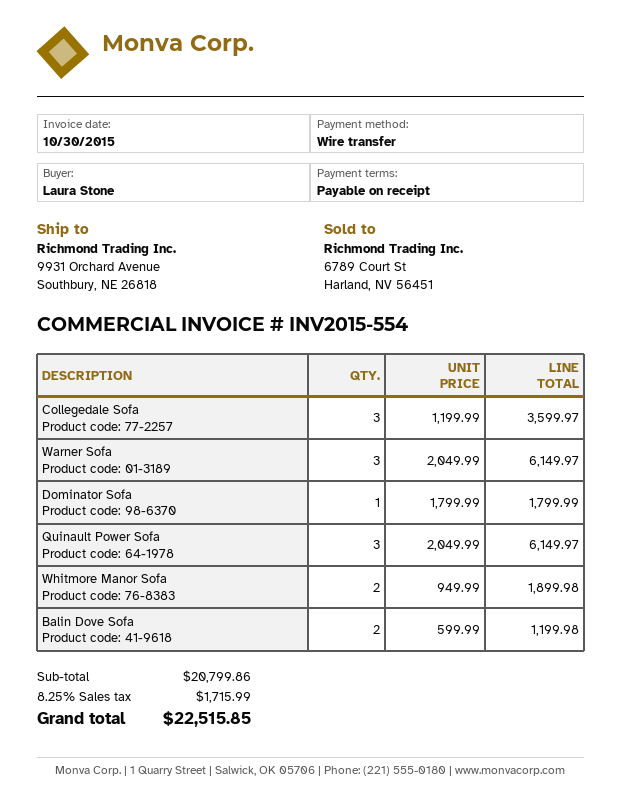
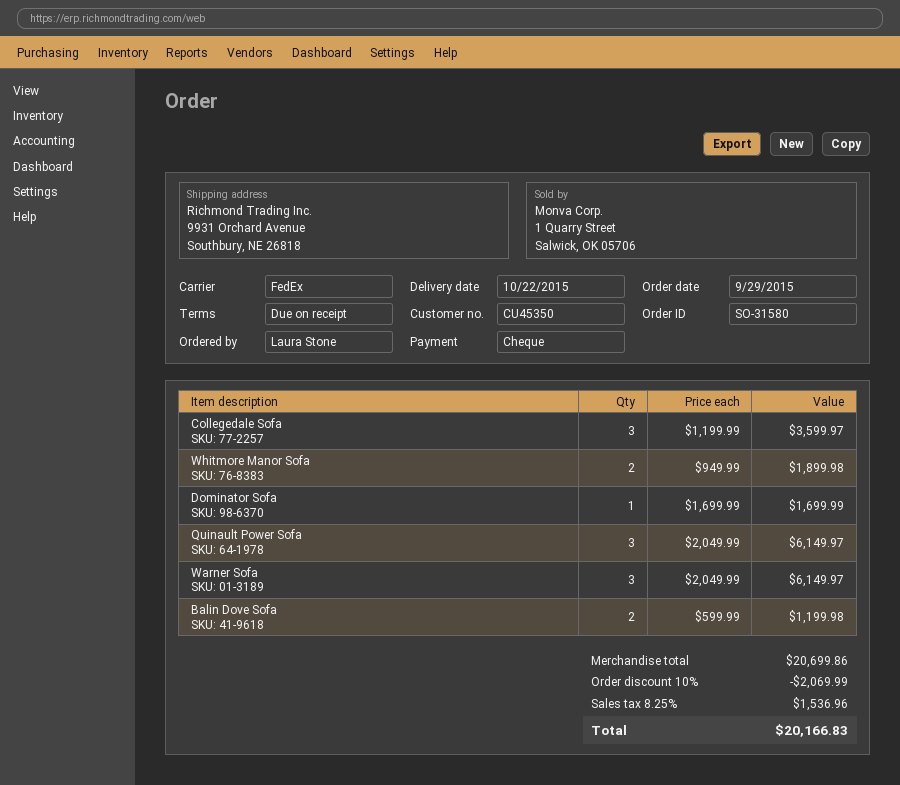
payment method: bank transfer -> cheque
Dominator Sofa: 1 x 1799.99 = 1799.99 -> 1 x 1699.99 = 1699.99
subtotal: 20799.86 -> 20699.86
discount: none -> 10% = 2069.99
tax: 8.25% = 1715.99 -> 8.25% = 1536.96
total: 22515.85 -> 20166.83

